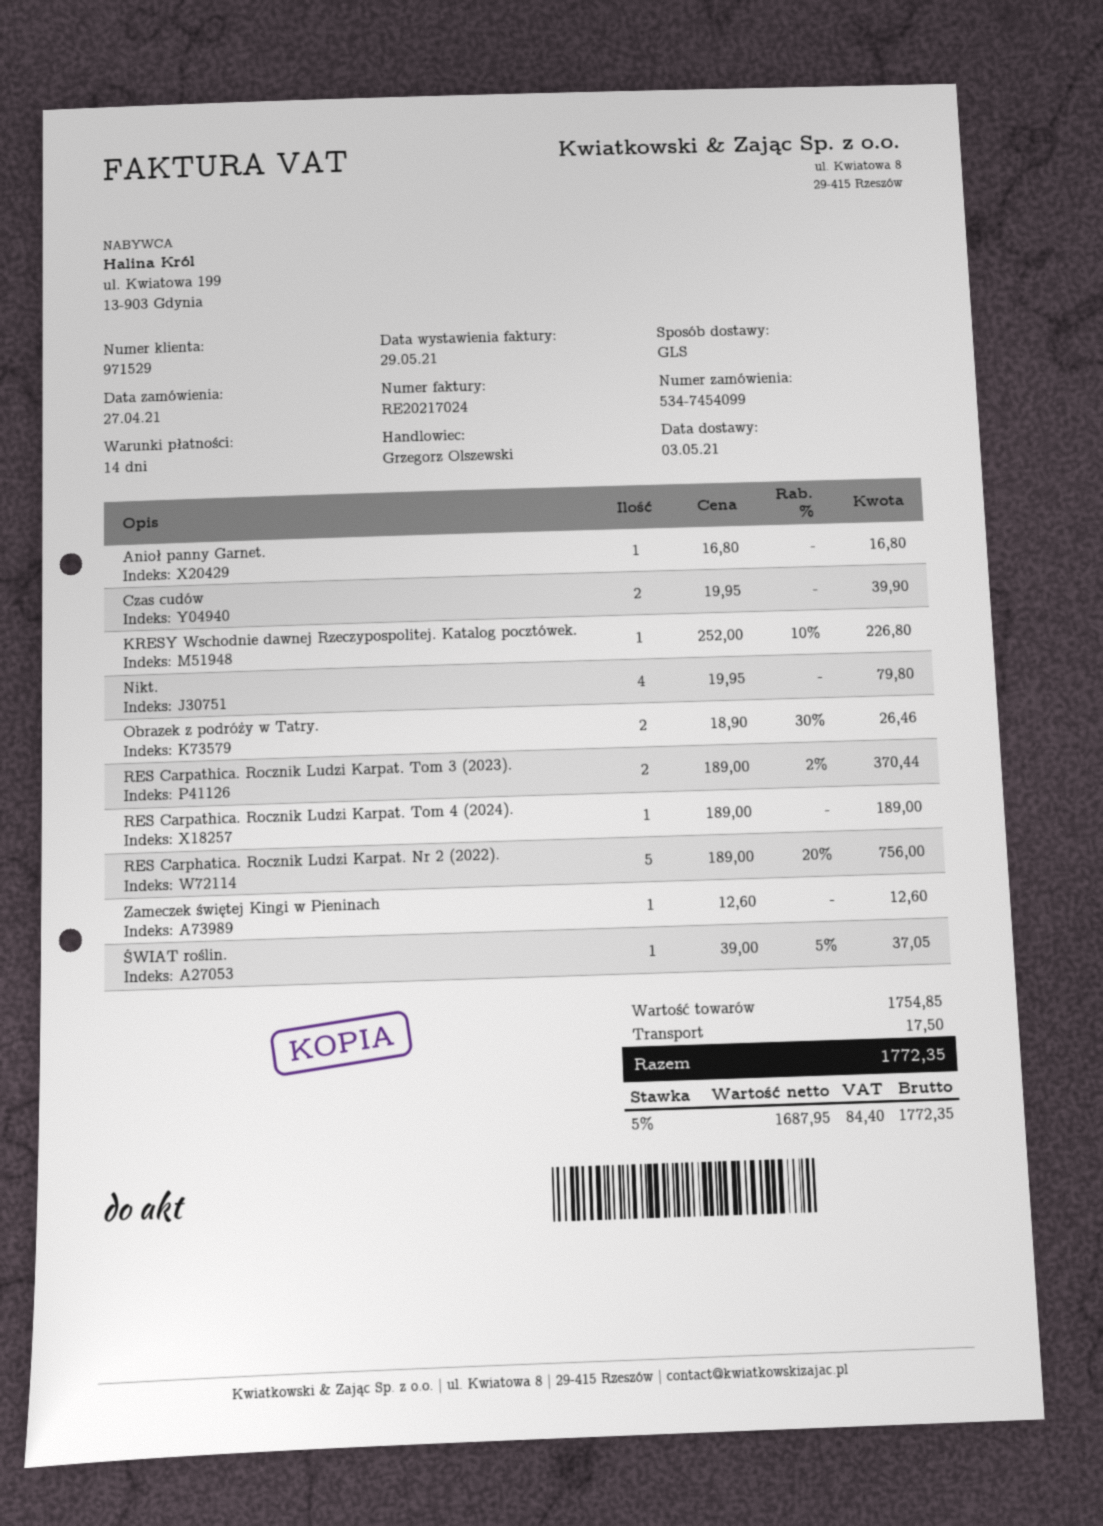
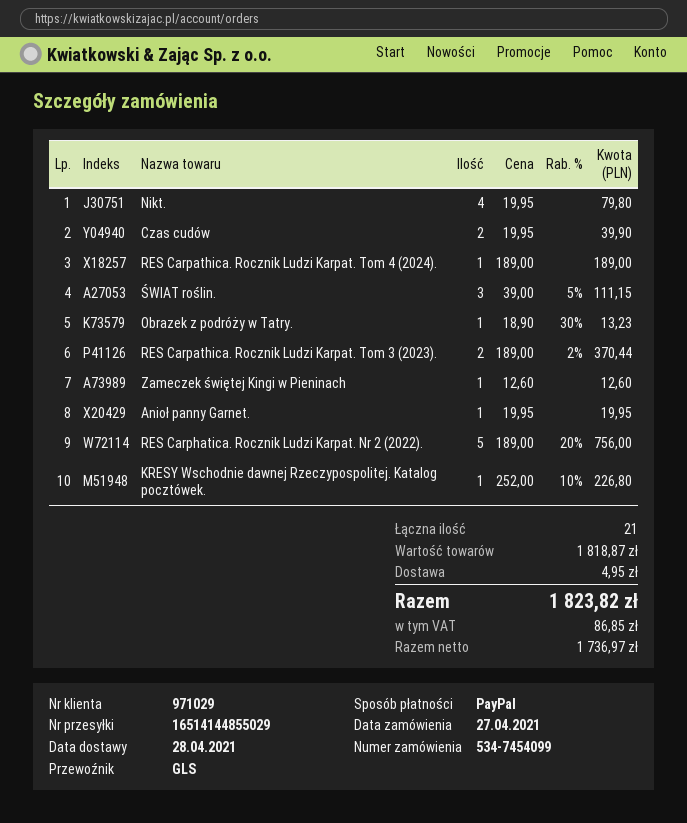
delivery date: 2021-05-03 -> 2021-04-28
customer number: 971529 -> 971029
Anioł panny Garnet.: 1 x 16.80 = 16.80 -> 1 x 19.95 = 19.95
Obrazek z podróży w Tatry.: 2 x 18.90 - 30% = 26.46 -> 1 x 18.90 - 30% = 13.23
ŚWIAT roślin.: 1 x 39.00 - 5% = 37.05 -> 3 x 39.00 - 5% = 111.15
subtotal: 1754.85 -> 1818.87
shipping: 17.50 -> 4.95
net: 1687.95 -> 1736.97
tax: 84.40 -> 86.85
total: 1772.35 -> 1823.82

